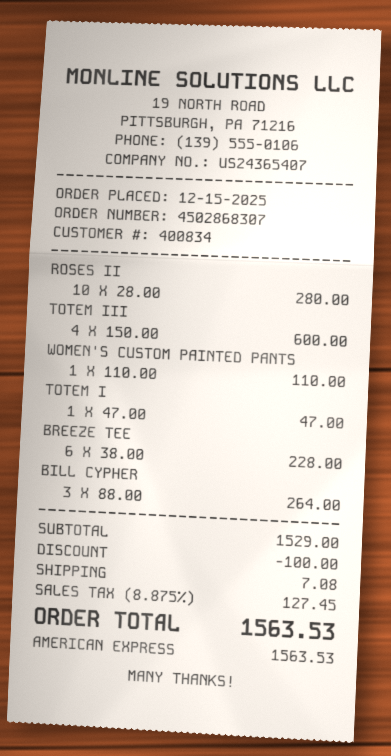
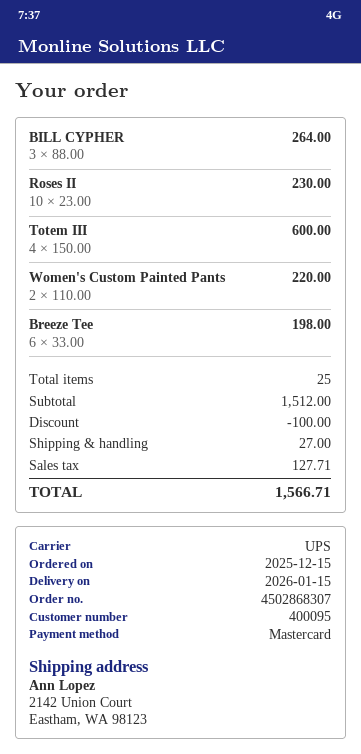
customer number: 400834 -> 400095
payment method: American Express -> Mastercard
ROSES II: 10 x 28.00 = 280.00 -> 10 x 23.00 = 230.00
WOMEN'S CUSTOM PAINTED PANTS: 1 x 110.00 = 110.00 -> 2 x 110.00 = 220.00
TOTEM I: 1 x 47.00 = 47.00 -> none
BREEZE TEE: 6 x 38.00 = 228.00 -> 6 x 33.00 = 198.00
subtotal: 1529.00 -> 1512.00
shipping: 7.08 -> 27.00
tax: 127.45 -> 127.71
total: 1563.53 -> 1566.71

